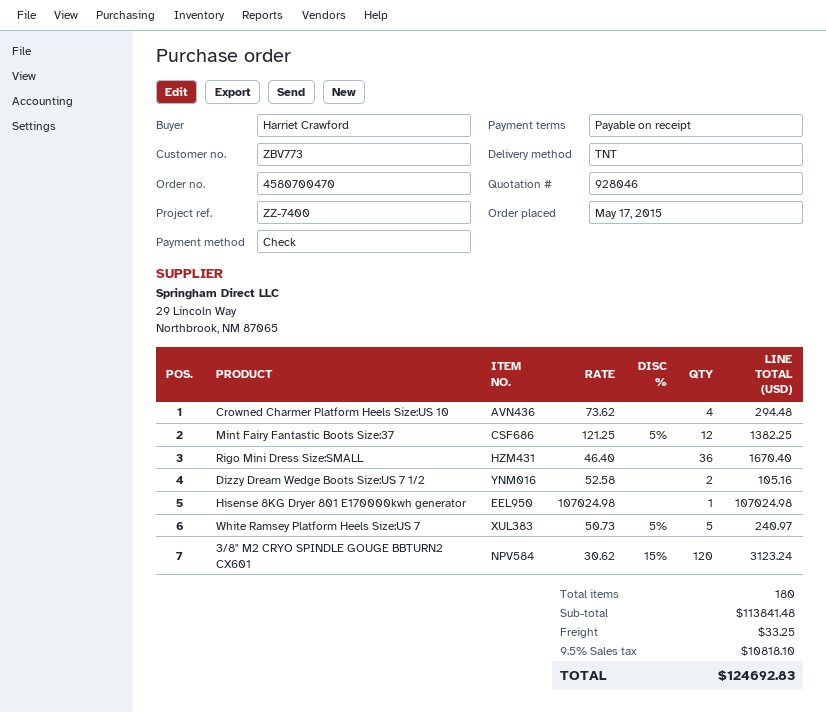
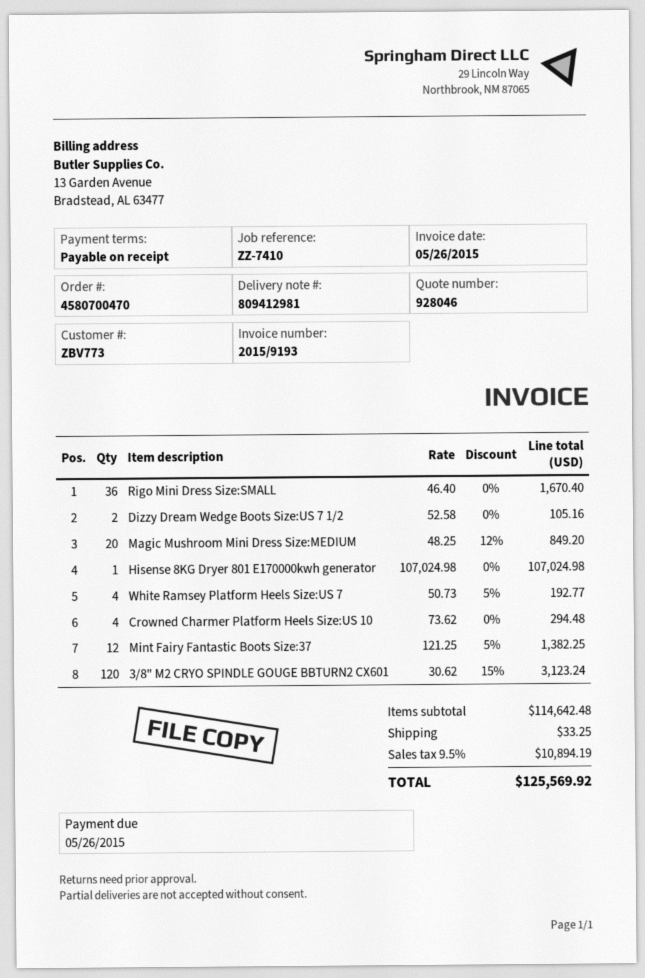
reference: ZZ-7400 -> ZZ-7410
White Ramsey Platform Heels Size:US 7: 5 x 50.73 - 5% = 240.97 -> 4 x 50.73 - 5% = 192.77
Magic Mushroom Mini Dress Size:MEDIUM: none -> 20 x 48.25 - 12% = 849.20
subtotal: 113841.48 -> 114642.48
tax: 9.5% = 10818.10 -> 9.5% = 10894.19
total: 124692.83 -> 125569.92

